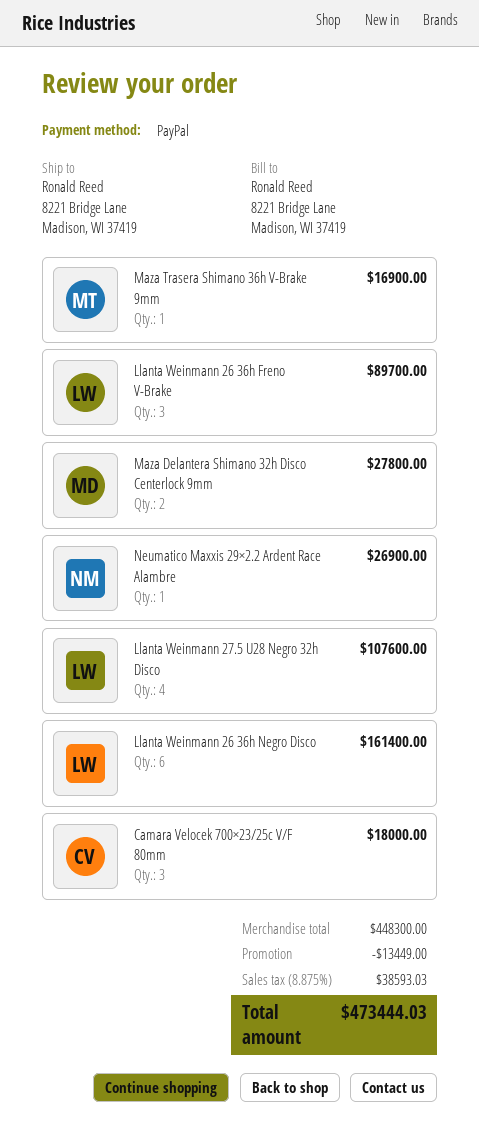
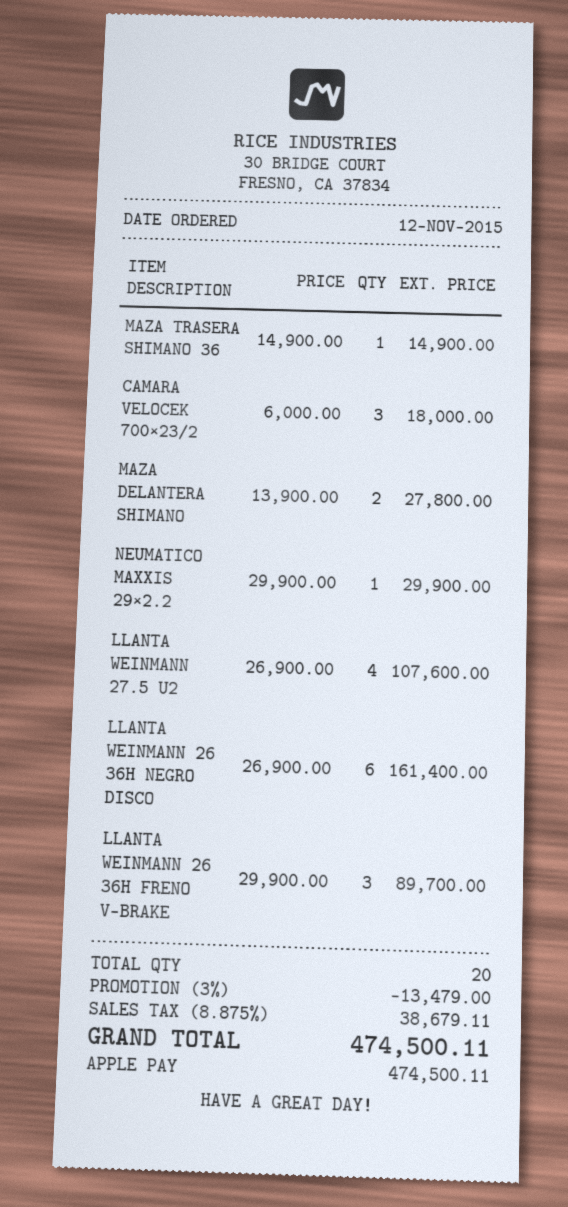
payment method: PayPal -> Apple Pay
Maza Trasera Shimano 36h V-Brake 9mm: 1 for 16900.00 -> 1 for 14900.00
Neumatico Maxxis 29×2.2 Ardent Race Alambre: 1 for 26900.00 -> 1 for 29900.00
discount: 13449.00 -> 13479.00
tax: 8.875% = 38593.03 -> 8.875% = 38679.11
total: 473444.03 -> 474500.11

